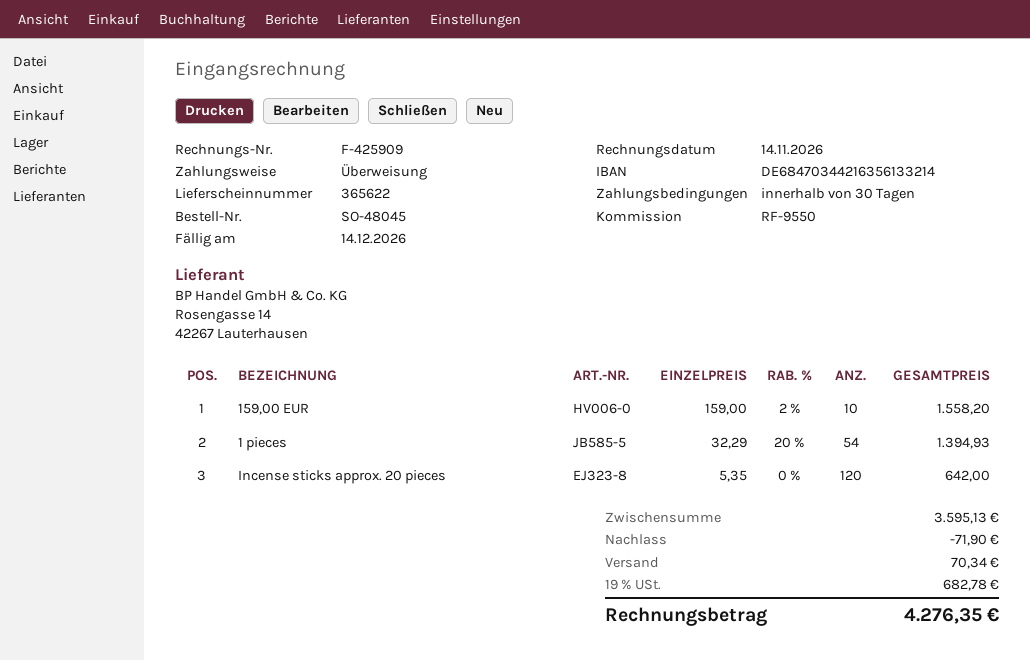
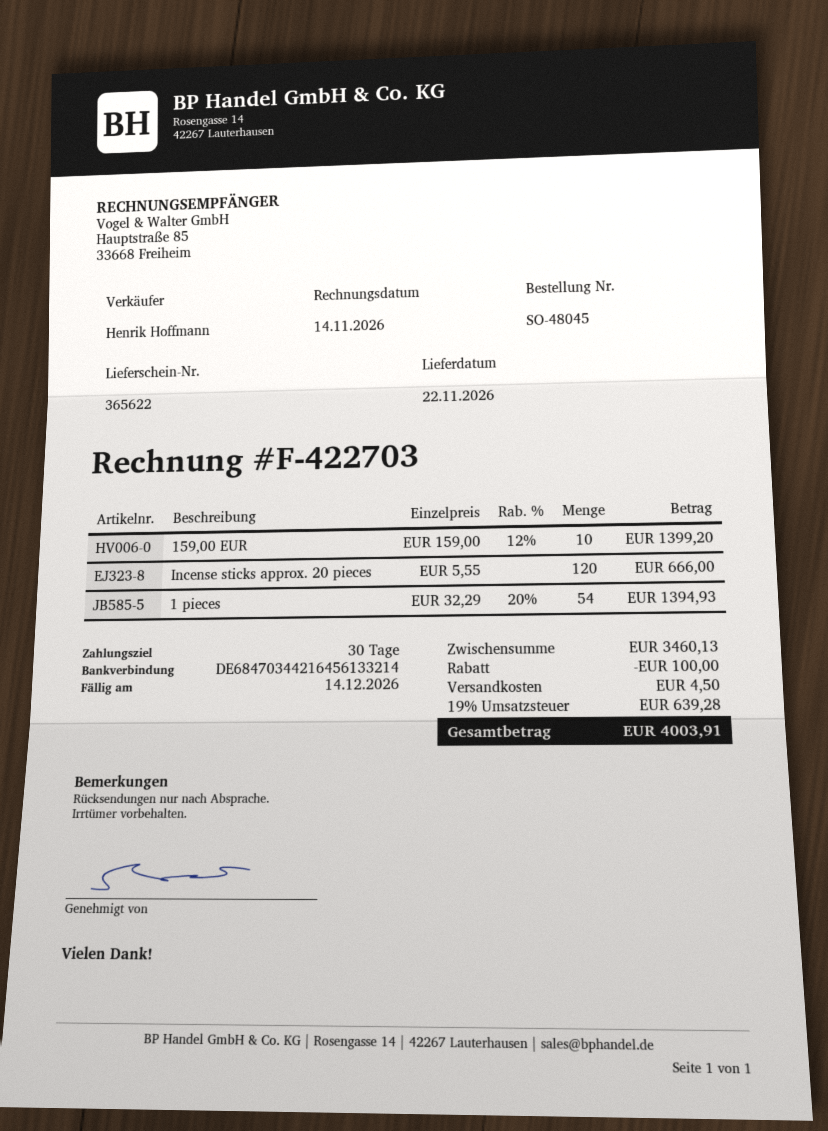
invoice number: F-425909 -> F-422703
bank account: DE68470344216356133214 -> DE68470344216456133214
159,00 EUR: 10 x 159.00 - 2% = 1558.20 -> 10 x 159.00 - 12% = 1399.20
Incense sticks approx. 20 pieces: 120 x 5.35 = 642.00 -> 120 x 5.55 = 666.00
subtotal: 3595.13 -> 3460.13
discount: 71.90 -> 100.00
shipping: 70.34 -> 4.50
tax: 19% = 682.78 -> 19% = 639.28
total: 4276.35 -> 4003.91

